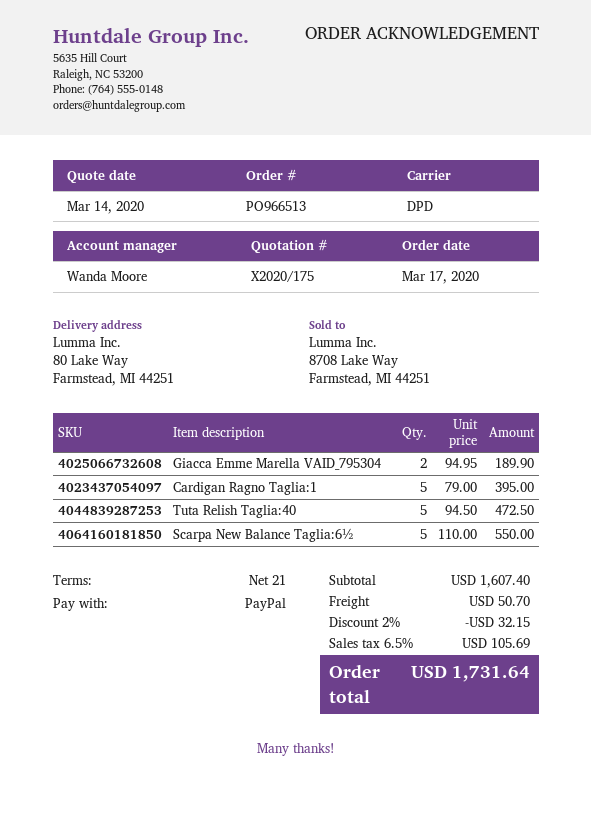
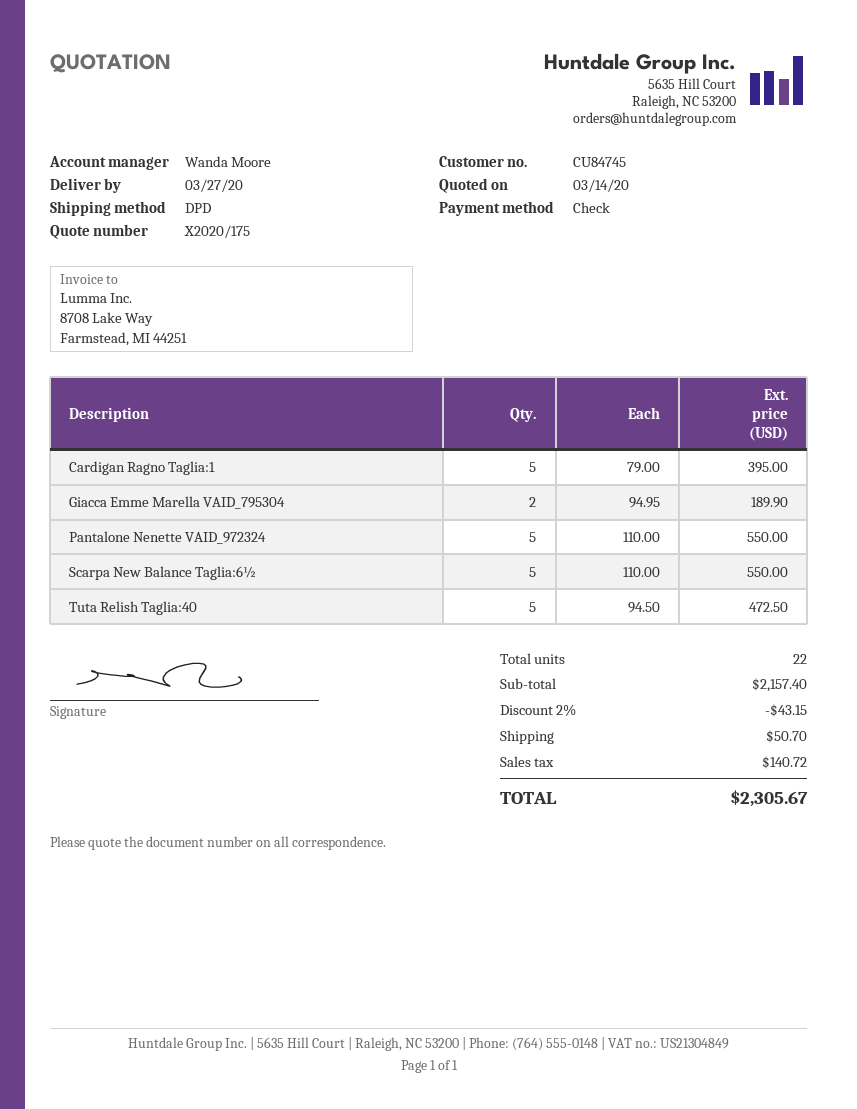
payment method: PayPal -> cheque
Pantalone Nenette VAID_972324: none -> 5 x 110.00 = 550.00
subtotal: 1607.40 -> 2157.40
discount: 2% = 32.15 -> 2% = 43.15
tax: 105.69 -> 140.72
total: 1731.64 -> 2305.67

